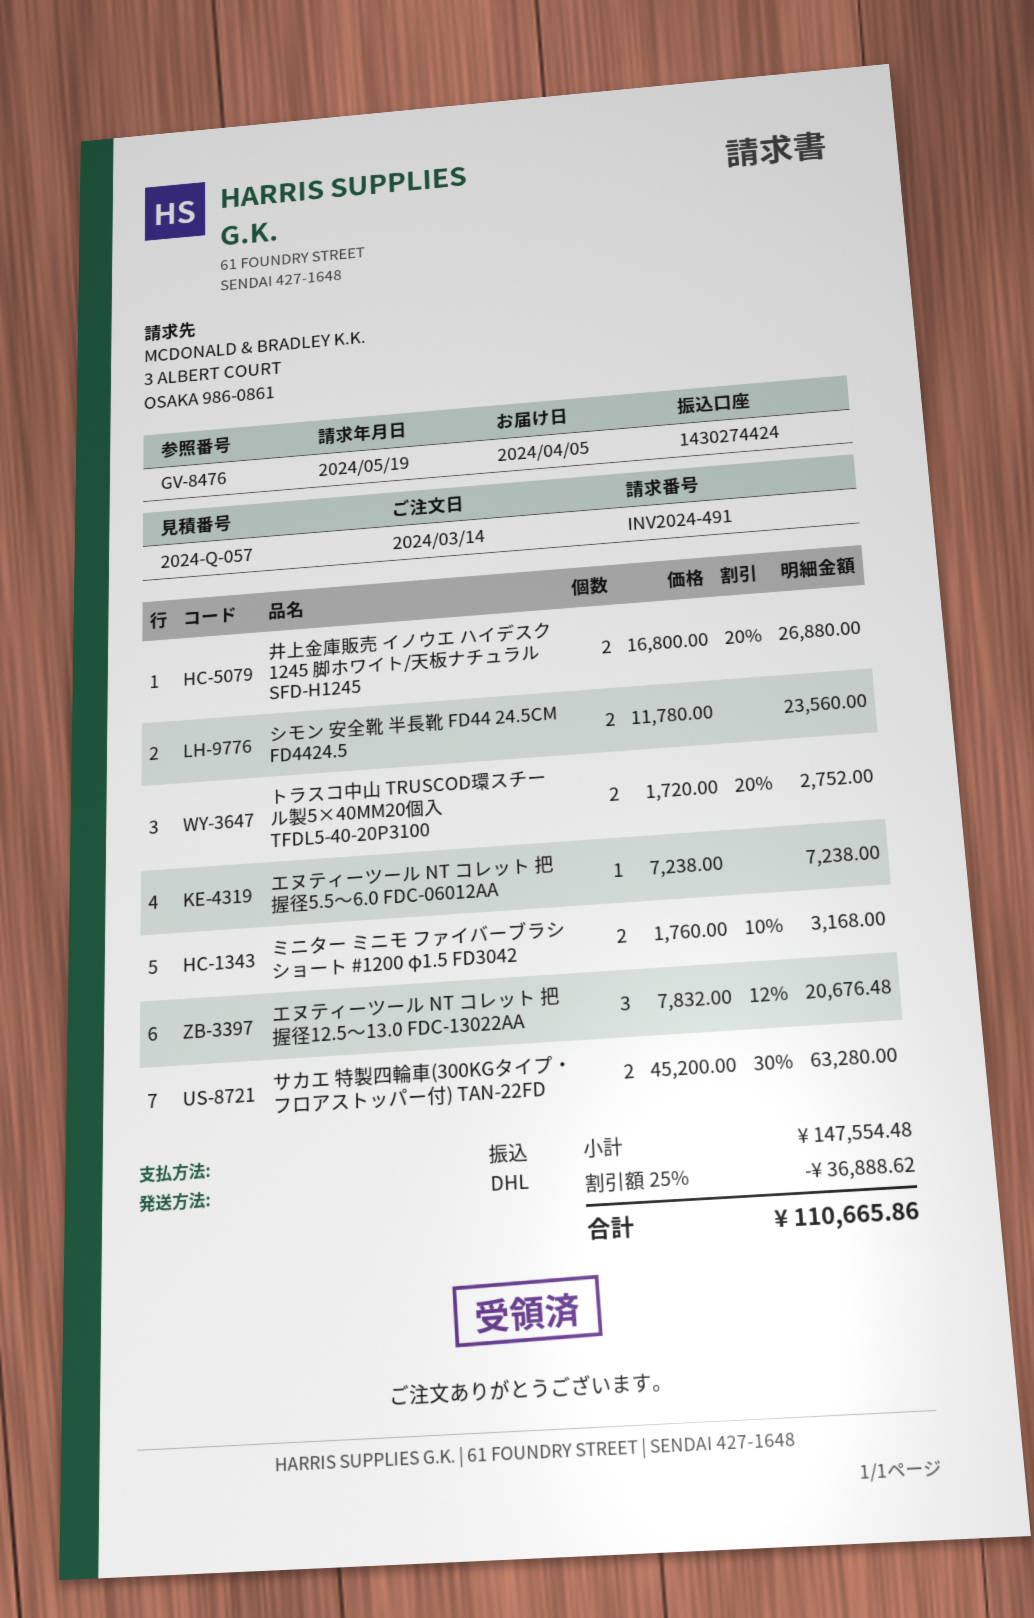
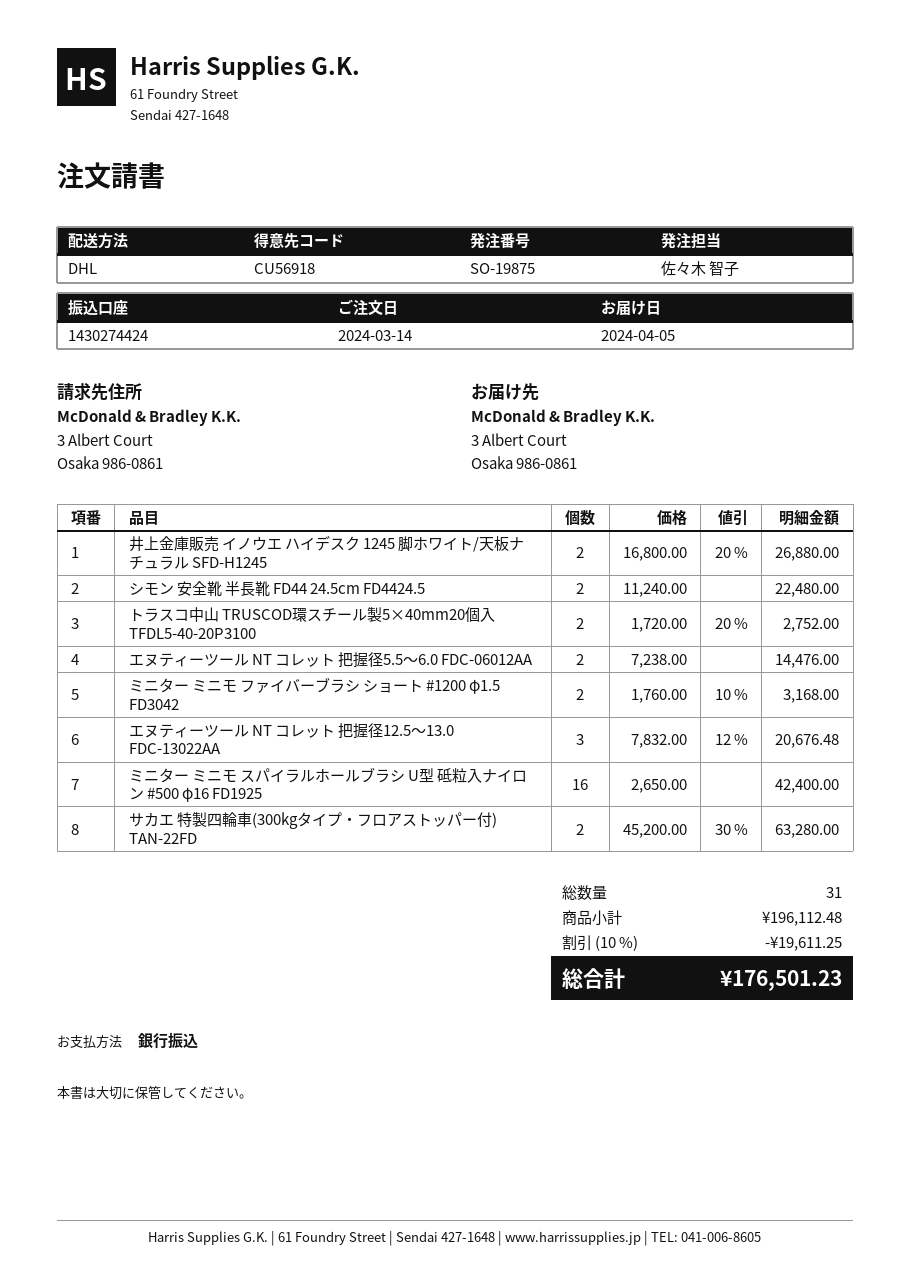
シモン 安全靴 半長靴 FD44 24.5CM FD4424.5: 2 x 11780.00 = 23560.00 -> 2 x 11240.00 = 22480.00
エヌティーツール NT コレット 把握径5.5〜6.0 FDC-06012AA: 1 x 7238.00 = 7238.00 -> 2 x 7238.00 = 14476.00
ミニター ミニモ スパイラルホールブラシ U型 砥粒入ナイロン #500 φ16 FD1925: none -> 16 x 2650.00 = 42400.00
subtotal: 147554.48 -> 196112.48
discount: 25% = 36888.62 -> 10% = 19611.25
total: 110665.86 -> 176501.23

